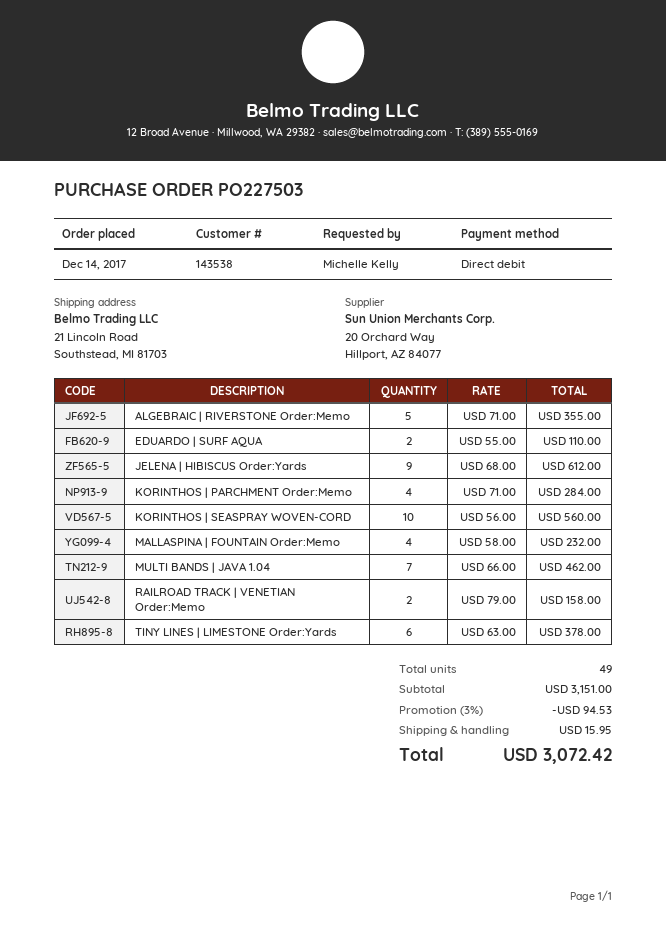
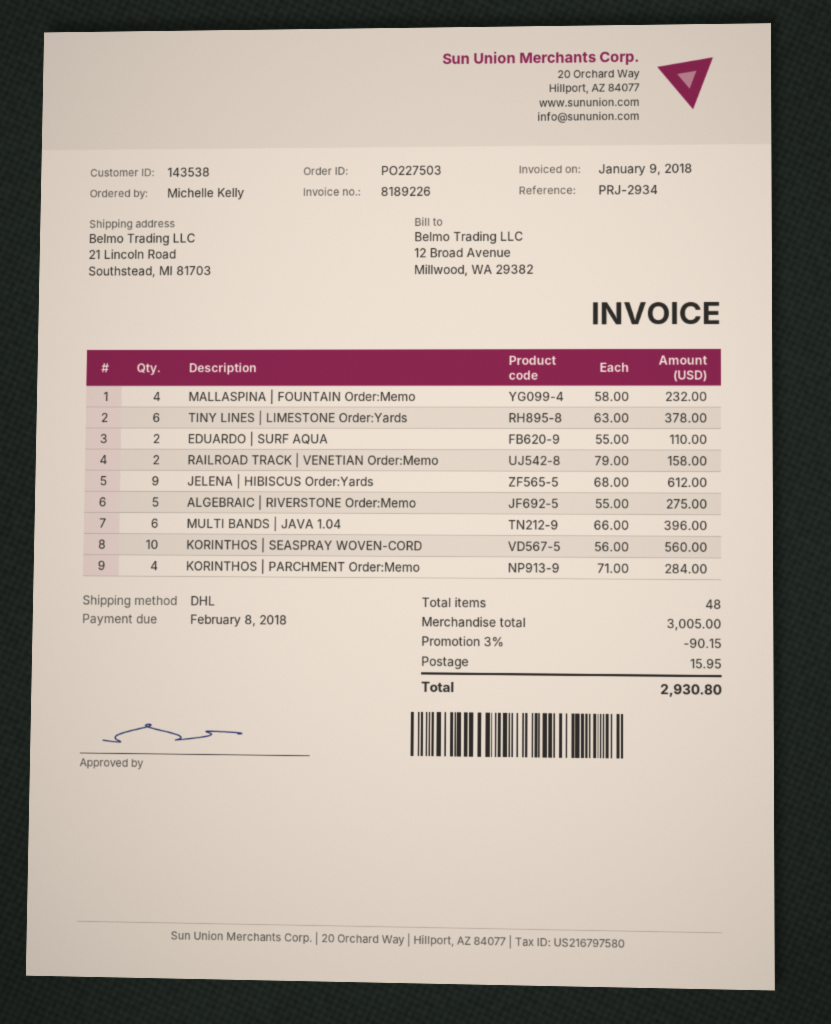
ALGEBRAIC | RIVERSTONE Order:Memo: 5 x 71.00 = 355.00 -> 5 x 55.00 = 275.00
MULTI BANDS | JAVA 1.04: 7 x 66.00 = 462.00 -> 6 x 66.00 = 396.00
total quantity: 49 -> 48
subtotal: 3151.00 -> 3005.00
discount: 3% = 94.53 -> 3% = 90.15
total: 3072.42 -> 2930.80

